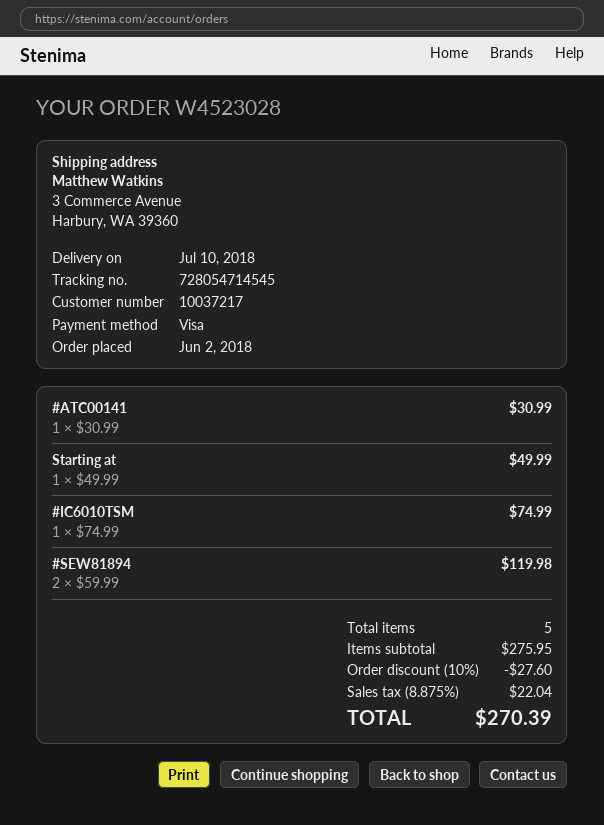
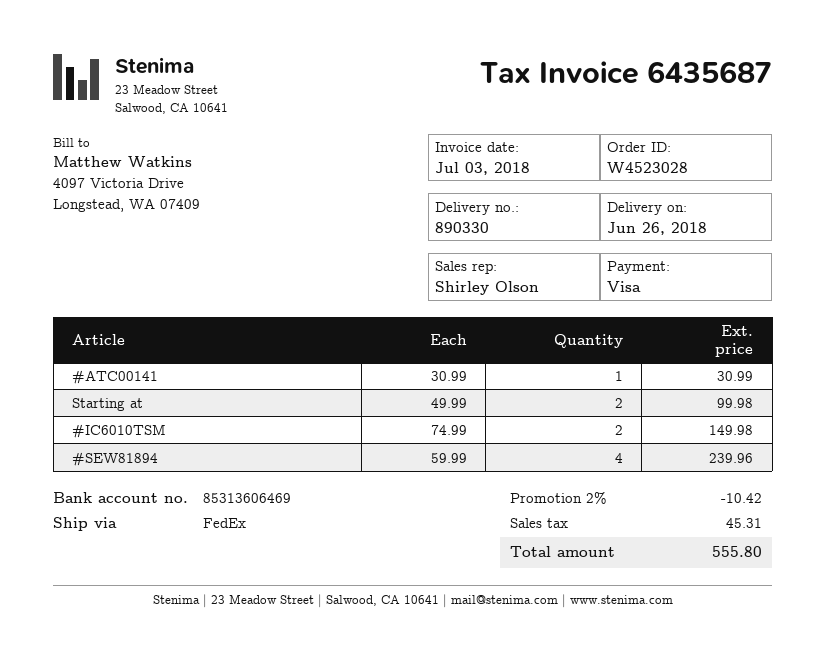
delivery date: 2018-07-10 -> 2018-06-26
Starting at: 1 x 49.99 = 49.99 -> 2 x 49.99 = 99.98
#IC6010TSM: 1 x 74.99 = 74.99 -> 2 x 74.99 = 149.98
#SEW81894: 2 x 59.99 = 119.98 -> 4 x 59.99 = 239.96
discount: 10% = 27.60 -> 2% = 10.42
tax: 22.04 -> 45.31
total: 270.39 -> 555.80

